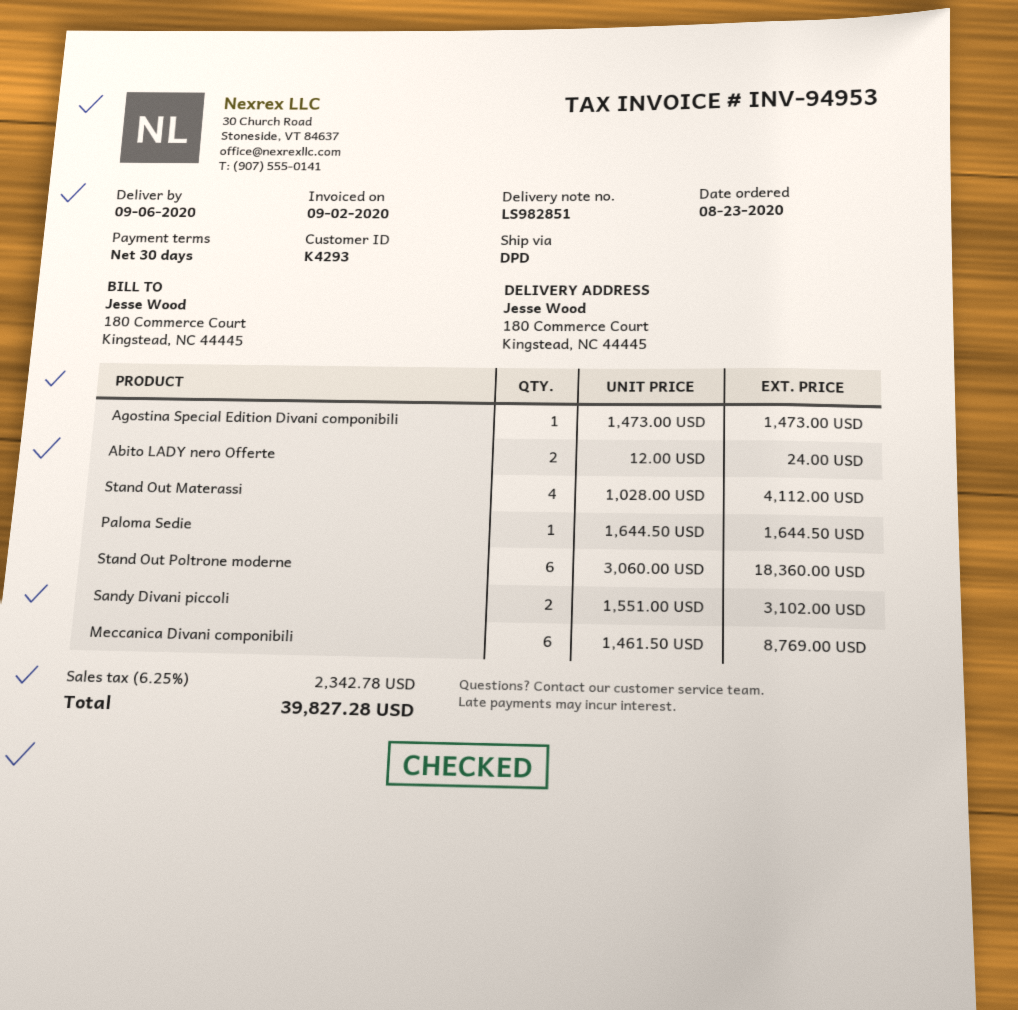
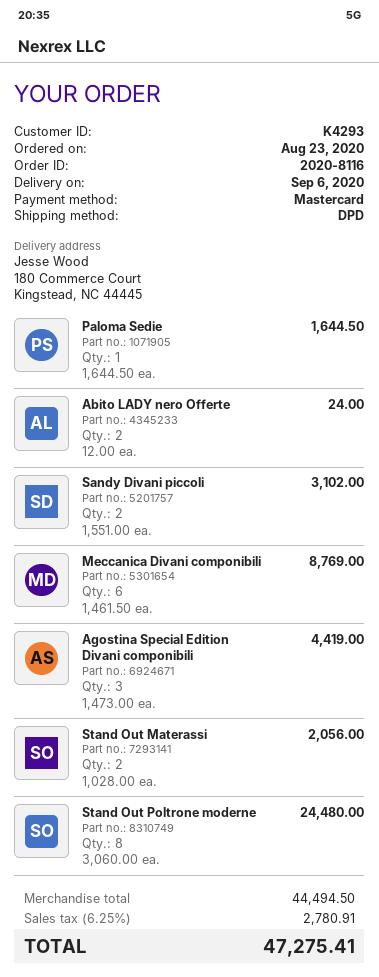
Agostina Special Edition Divani componibili: 1 x 1473.00 = 1473.00 -> 3 x 1473.00 = 4419.00
Stand Out Materassi: 4 x 1028.00 = 4112.00 -> 2 x 1028.00 = 2056.00
Stand Out Poltrone moderne: 6 x 3060.00 = 18360.00 -> 8 x 3060.00 = 24480.00
tax: 6.25% = 2342.78 -> 6.25% = 2780.91
total: 39827.28 -> 47275.41

